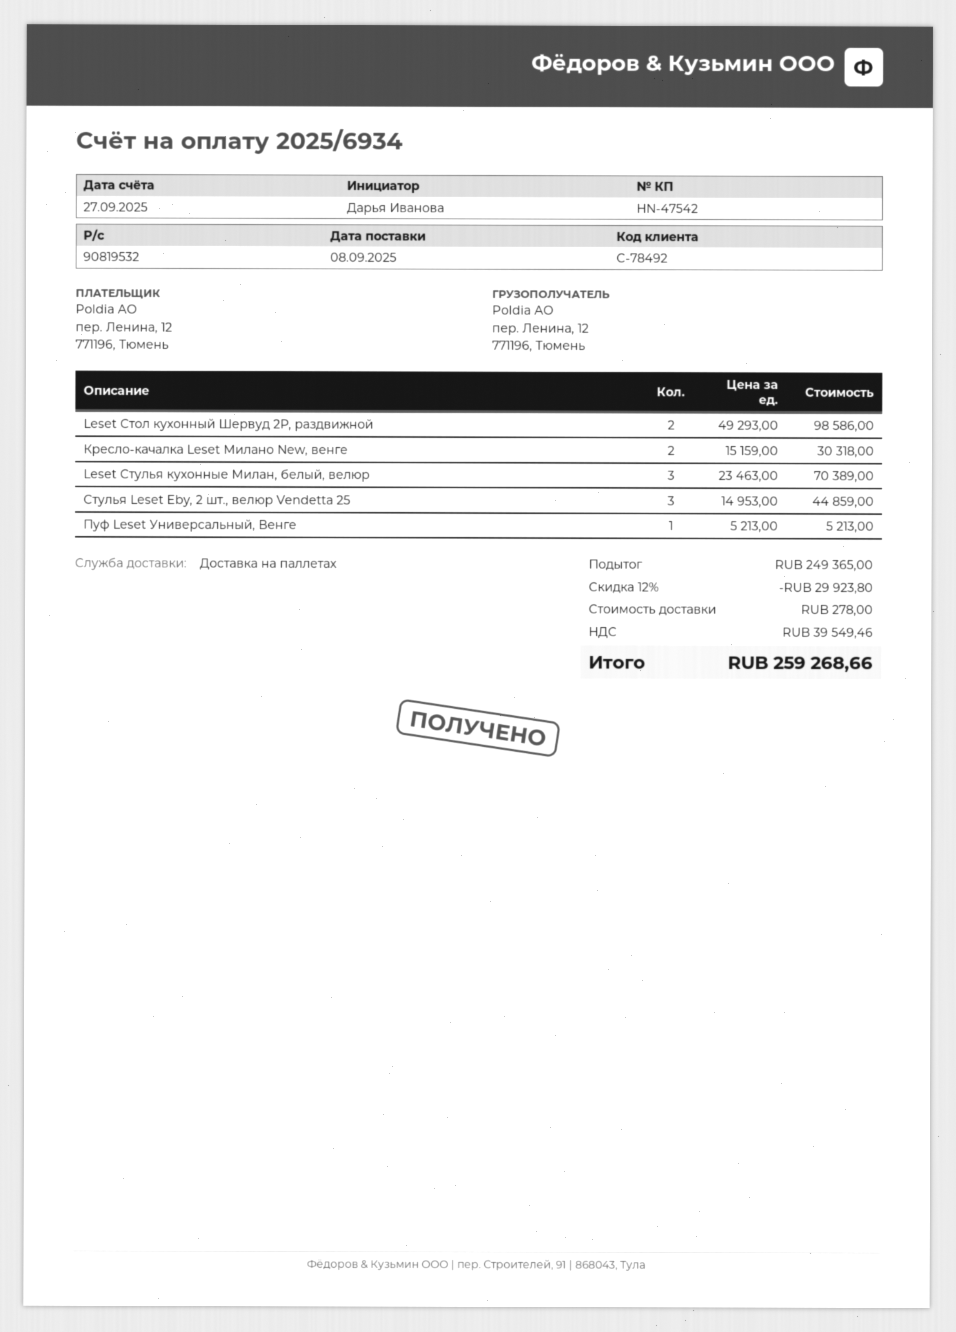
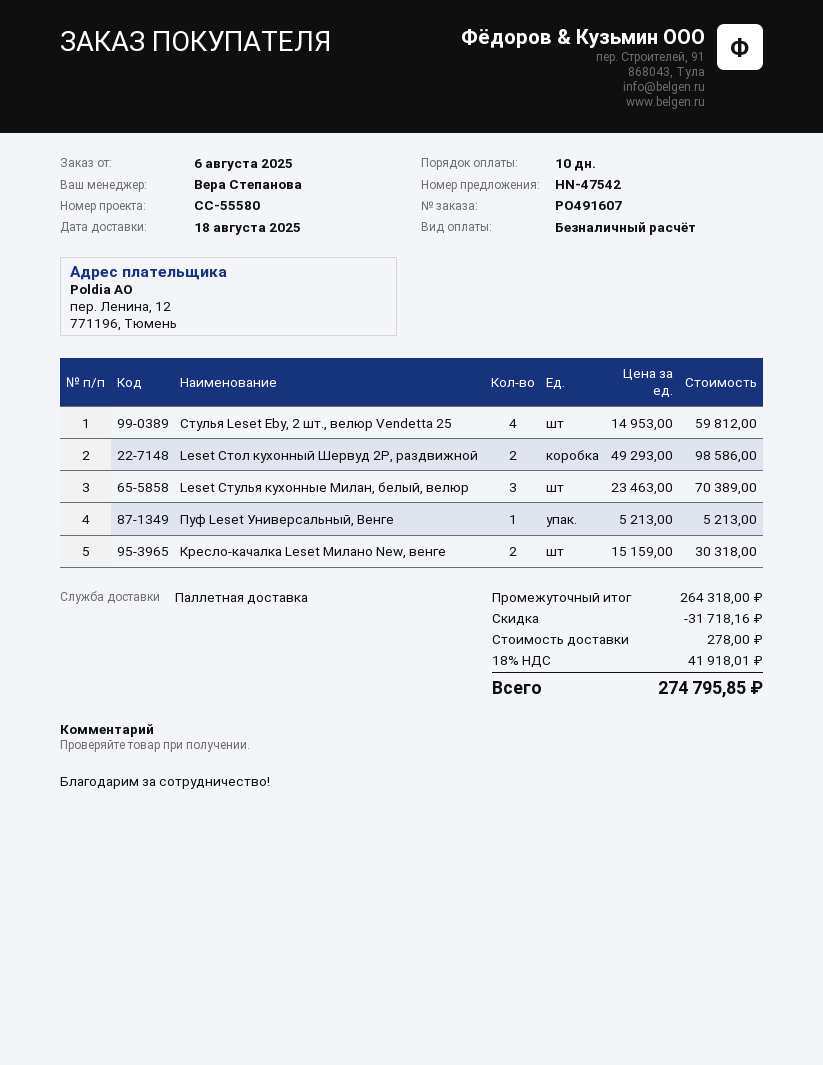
delivery date: 2025-09-08 -> 2025-08-18
Стулья Leset Eby, 2 шт., велюр Vendetta 25: 3 x 14953.00 = 44859.00 -> 4 x 14953.00 = 59812.00
subtotal: 249365.00 -> 264318.00
discount: 29923.80 -> 31718.16
tax: 39549.46 -> 41918.01
total: 259268.66 -> 274795.85

